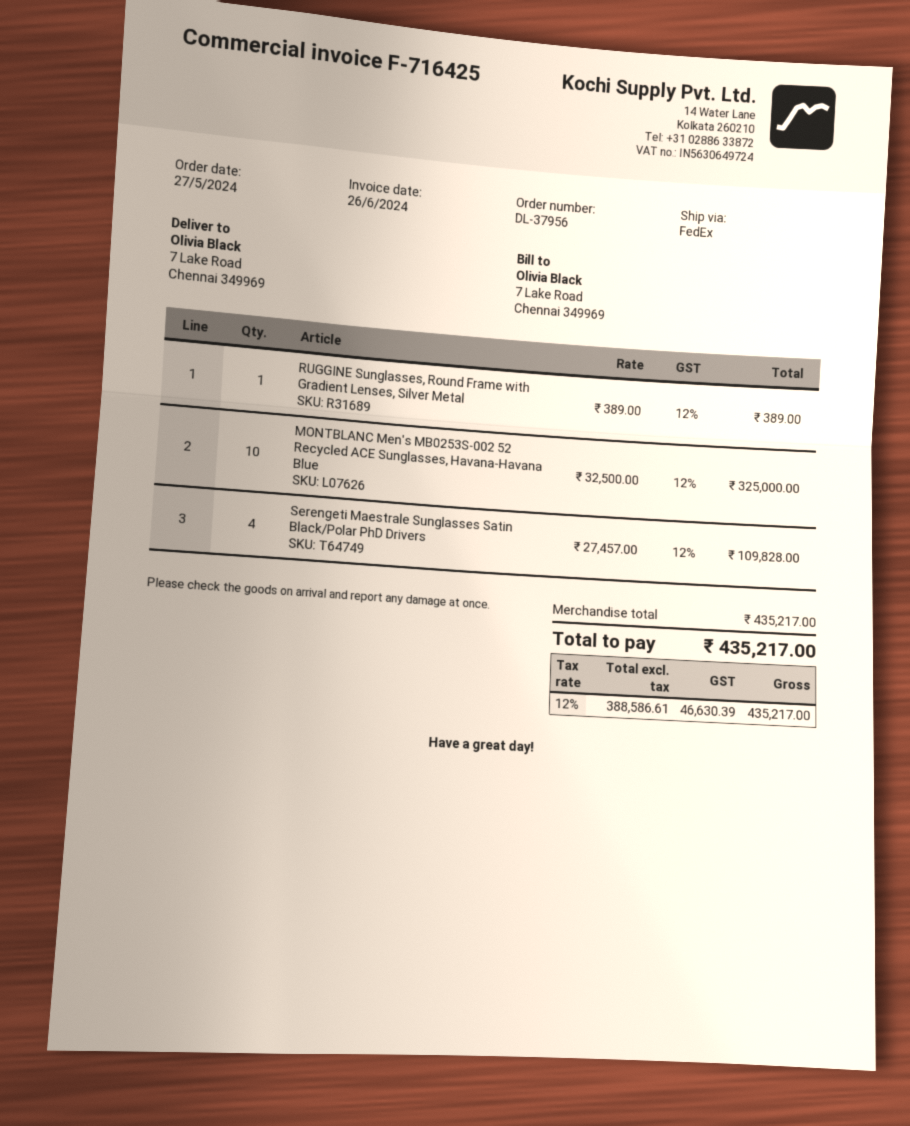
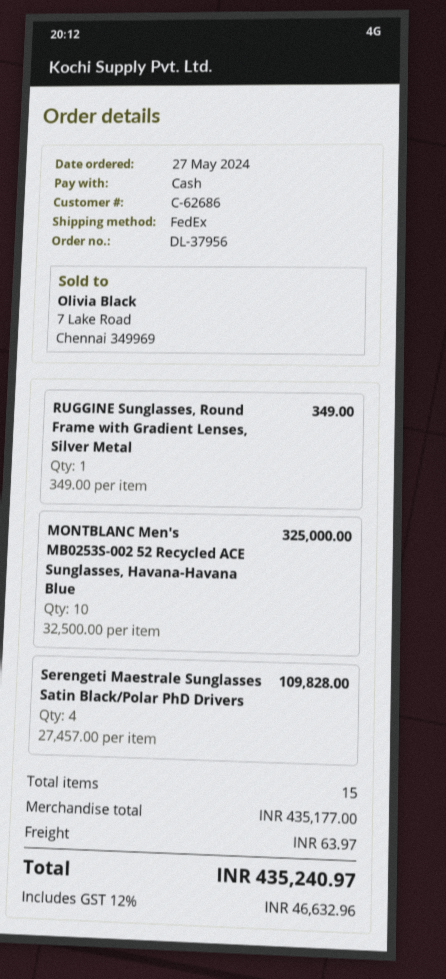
RUGGINE Sunglasses, Round Frame with Gradient Lenses, Silver Metal: 1 x 389.00 = 389.00 -> 1 x 349.00 = 349.00
subtotal: 435217.00 -> 435177.00
shipping: none -> 63.97
tax: 12% = 46630.39 -> 12% = 46632.96
total: 435217.00 -> 435240.97

